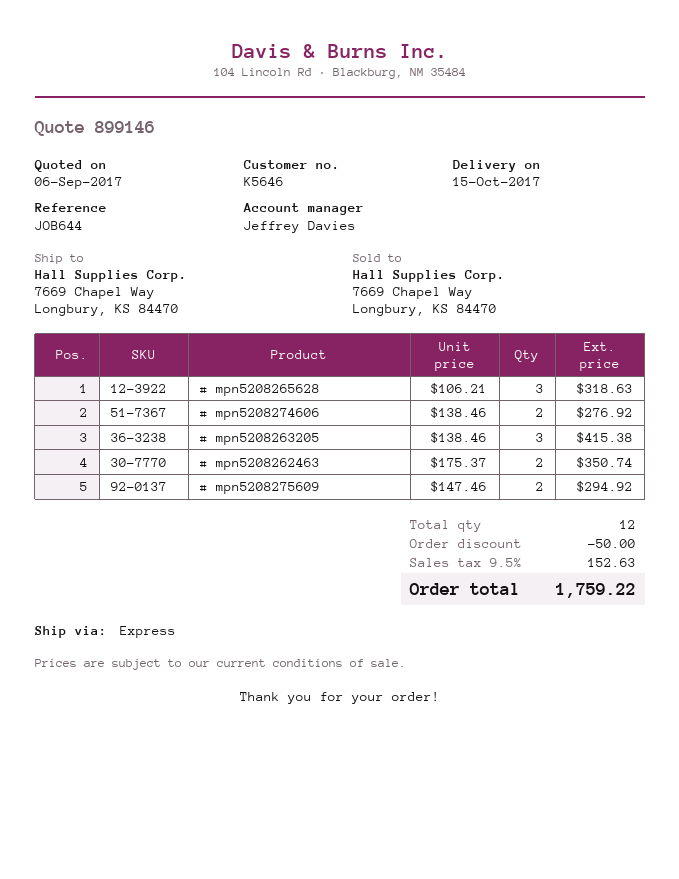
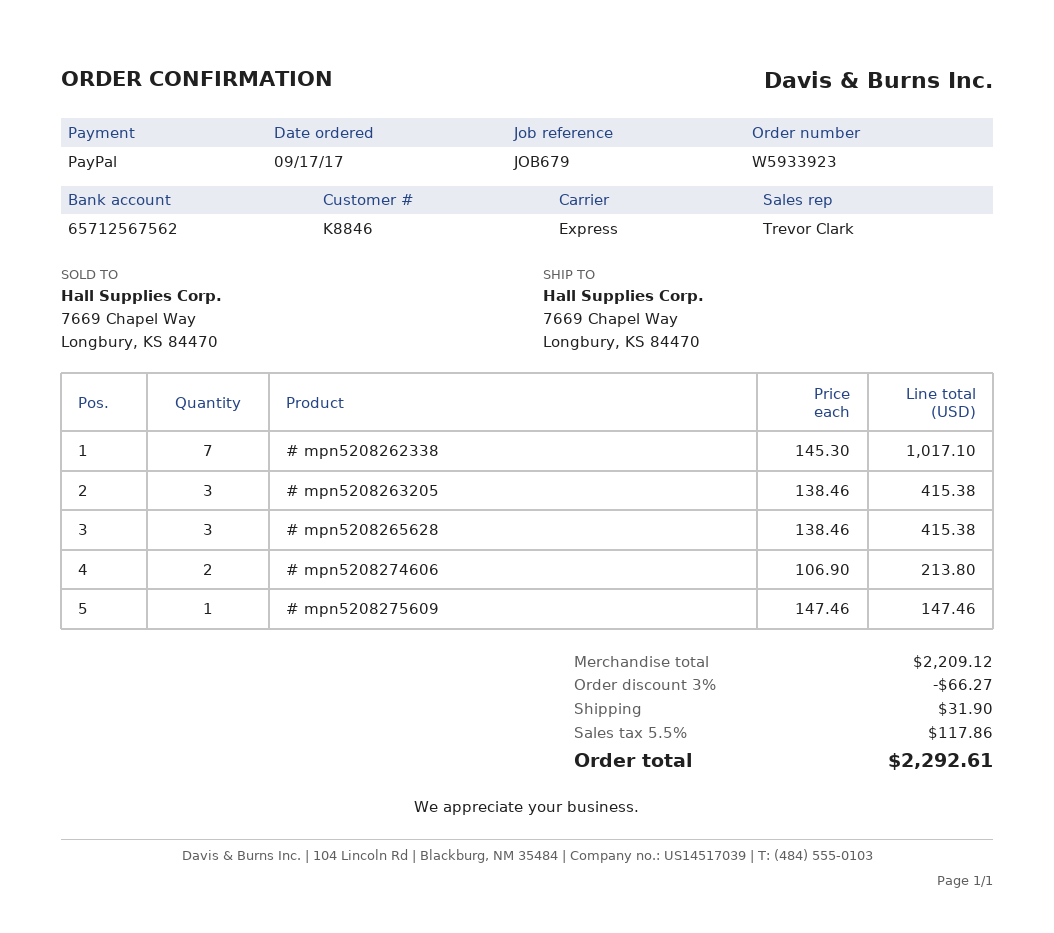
customer number: K5646 -> K8846
reference: JOB644 -> JOB679
sales rep: Jeffrey Davies -> Trevor Clark
# mpn5208265628: 3 x 106.21 = 318.63 -> 3 x 138.46 = 415.38
# mpn5208274606: 2 x 138.46 = 276.92 -> 2 x 106.90 = 213.80
# mpn5208262463: 2 x 175.37 = 350.74 -> none
# mpn5208275609: 2 x 147.46 = 294.92 -> 1 x 147.46 = 147.46
# mpn5208262338: none -> 7 x 145.30 = 1017.10
discount: 50.00 -> 66.27
shipping: none -> 31.90
tax: 9.5% = 152.63 -> 5.5% = 117.86
total: 1759.22 -> 2292.61

